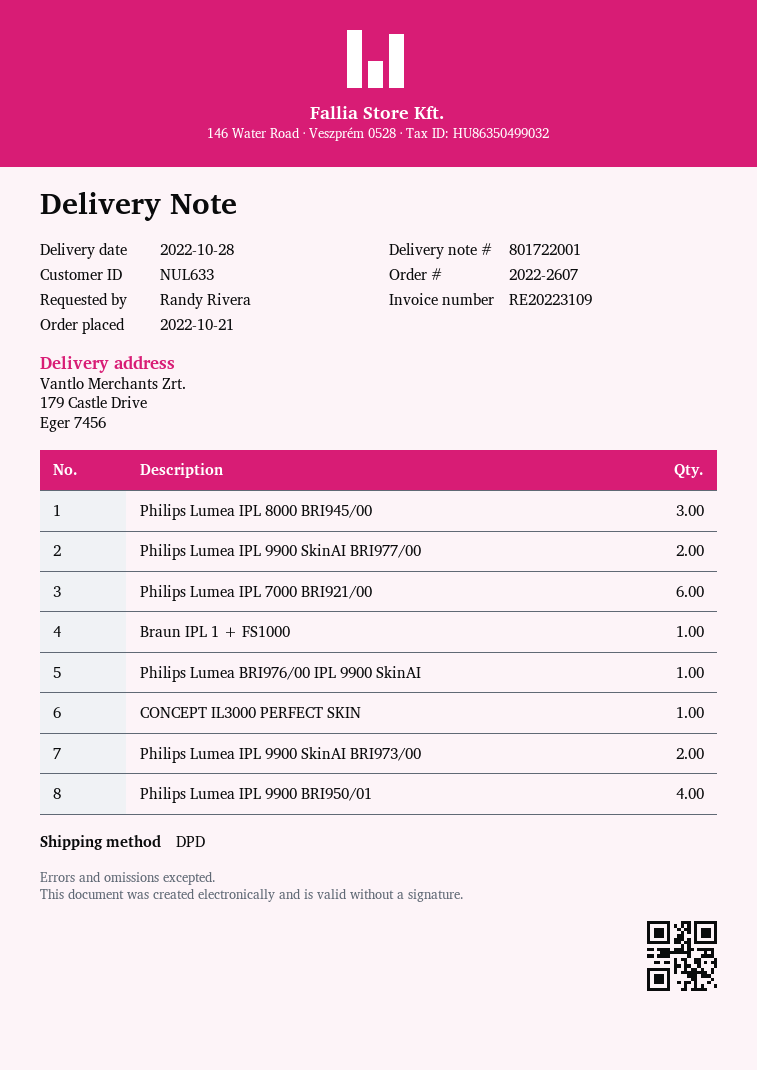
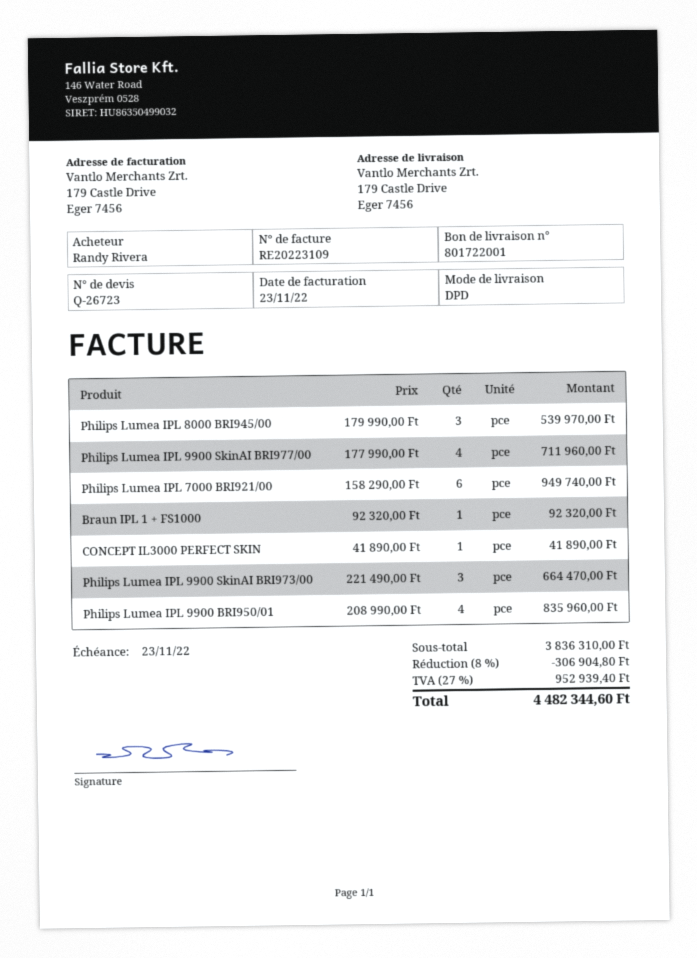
Philips Lumea IPL 9900 SkinAI BRI977/00: 2 -> 4
Philips Lumea BRI976/00 IPL 9900 SkinAI: 1 -> none
Philips Lumea IPL 9900 SkinAI BRI973/00: 2 -> 3

